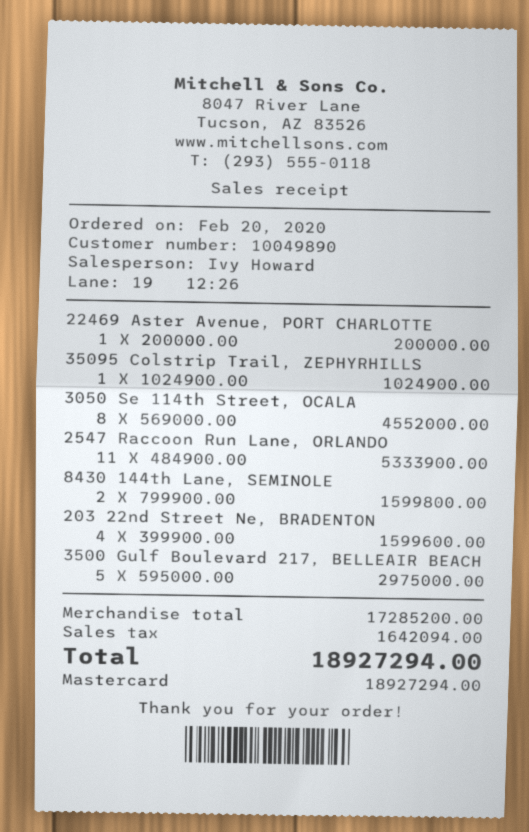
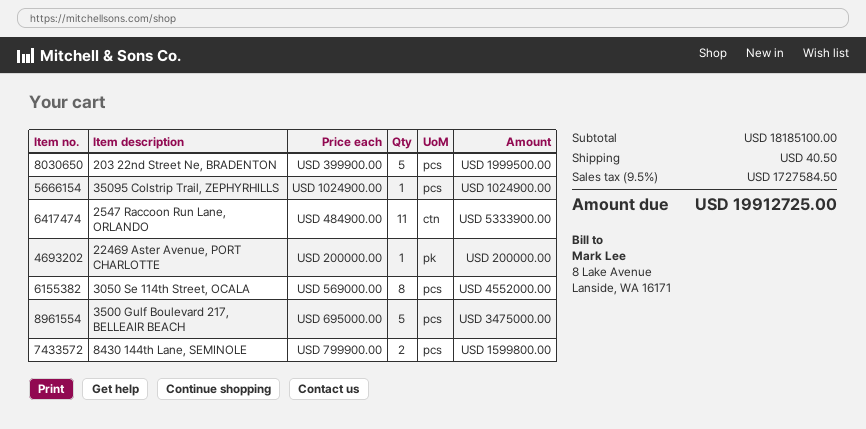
203 22nd Street Ne, BRADENTON: 4 x 399900.00 = 1599600.00 -> 5 x 399900.00 = 1999500.00
3500 Gulf Boulevard 217, BELLEAIR BEACH: 5 x 595000.00 = 2975000.00 -> 5 x 695000.00 = 3475000.00
subtotal: 17285200.00 -> 18185100.00
shipping: none -> 40.50
tax: 1642094.00 -> 1727584.50
total: 18927294.00 -> 19912725.00

